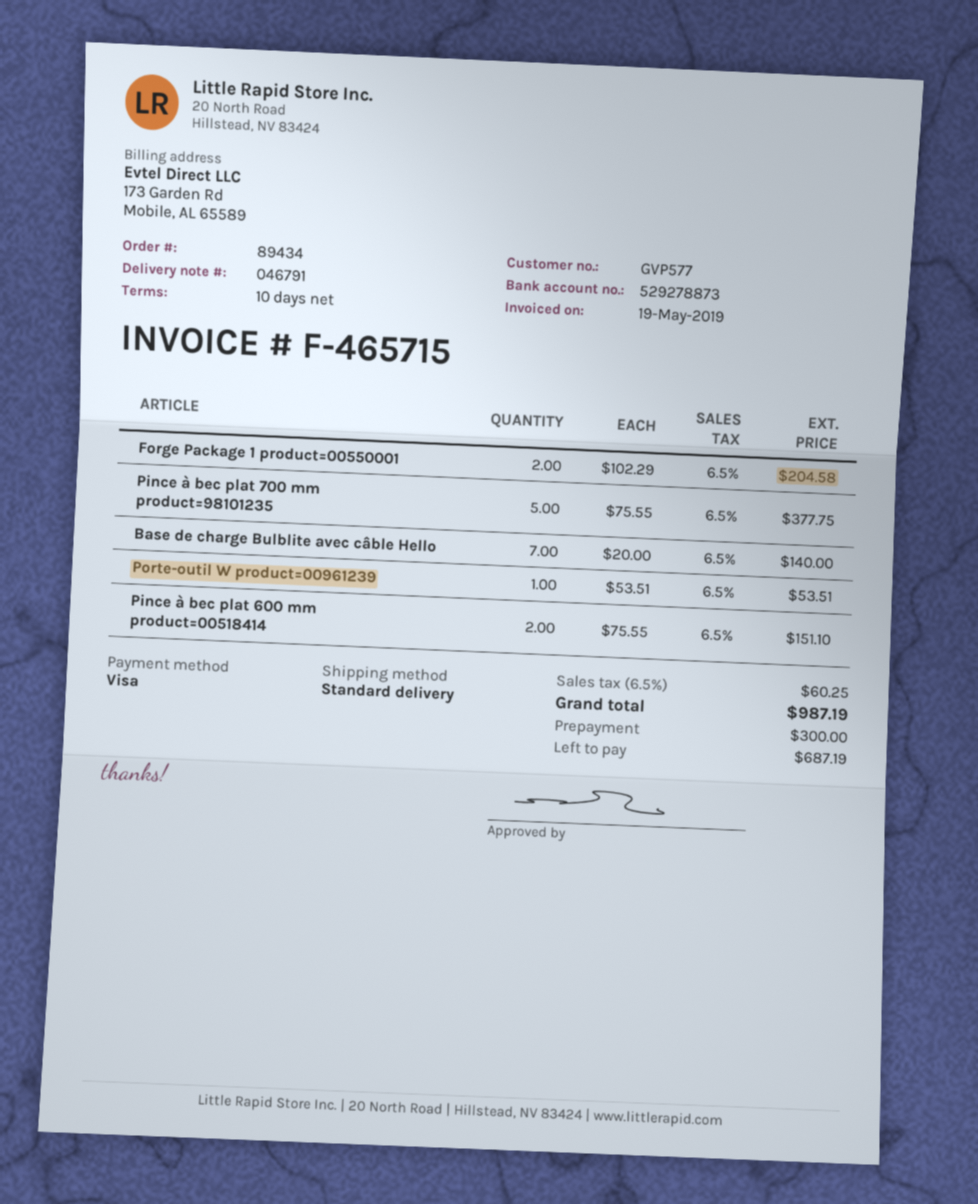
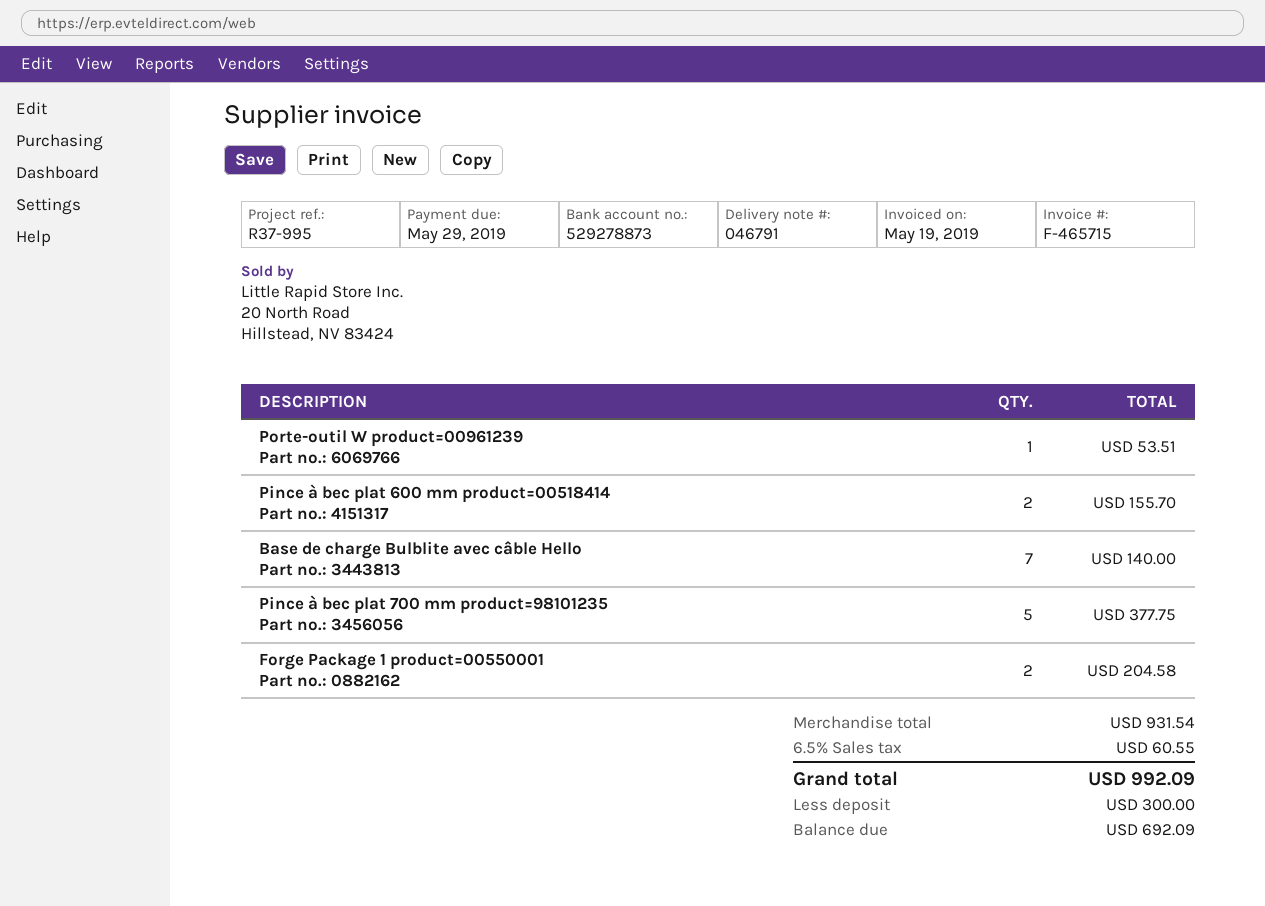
Pince à bec plat 600 mm product=00518414: 2 for 151.10 -> 2 for 155.70
tax: 6.5% = 60.25 -> 6.5% = 60.55
total: 987.19 -> 992.09
balance: 687.19 -> 692.09

